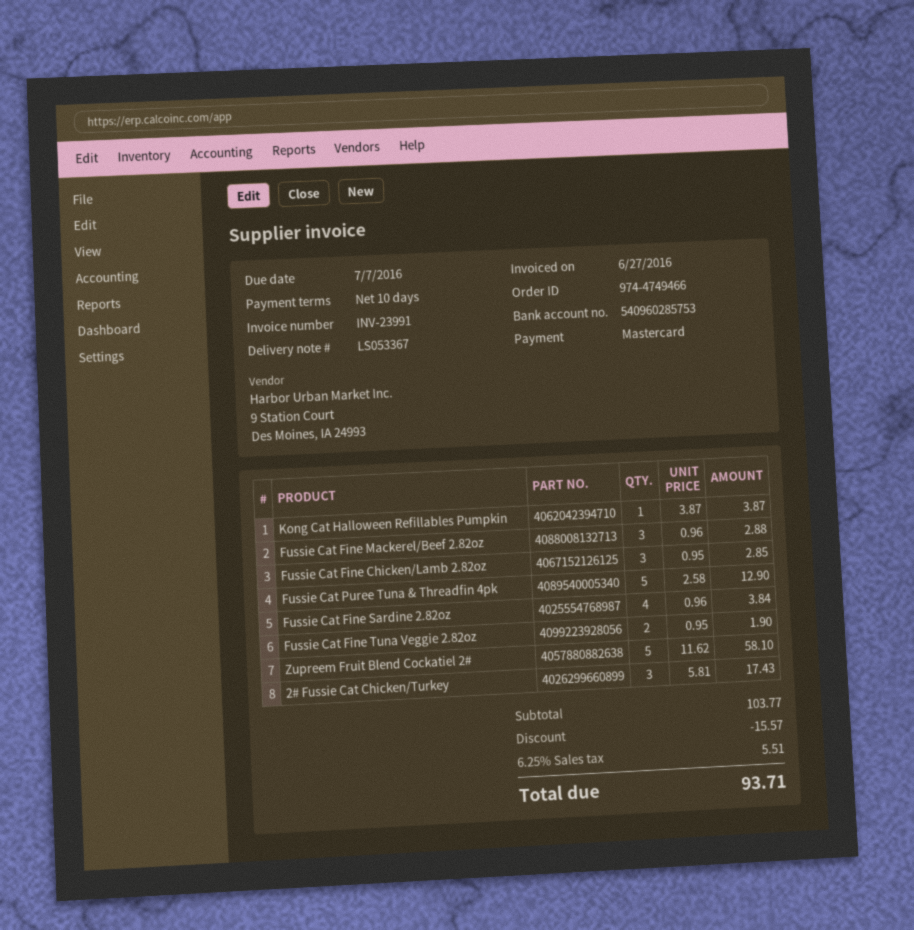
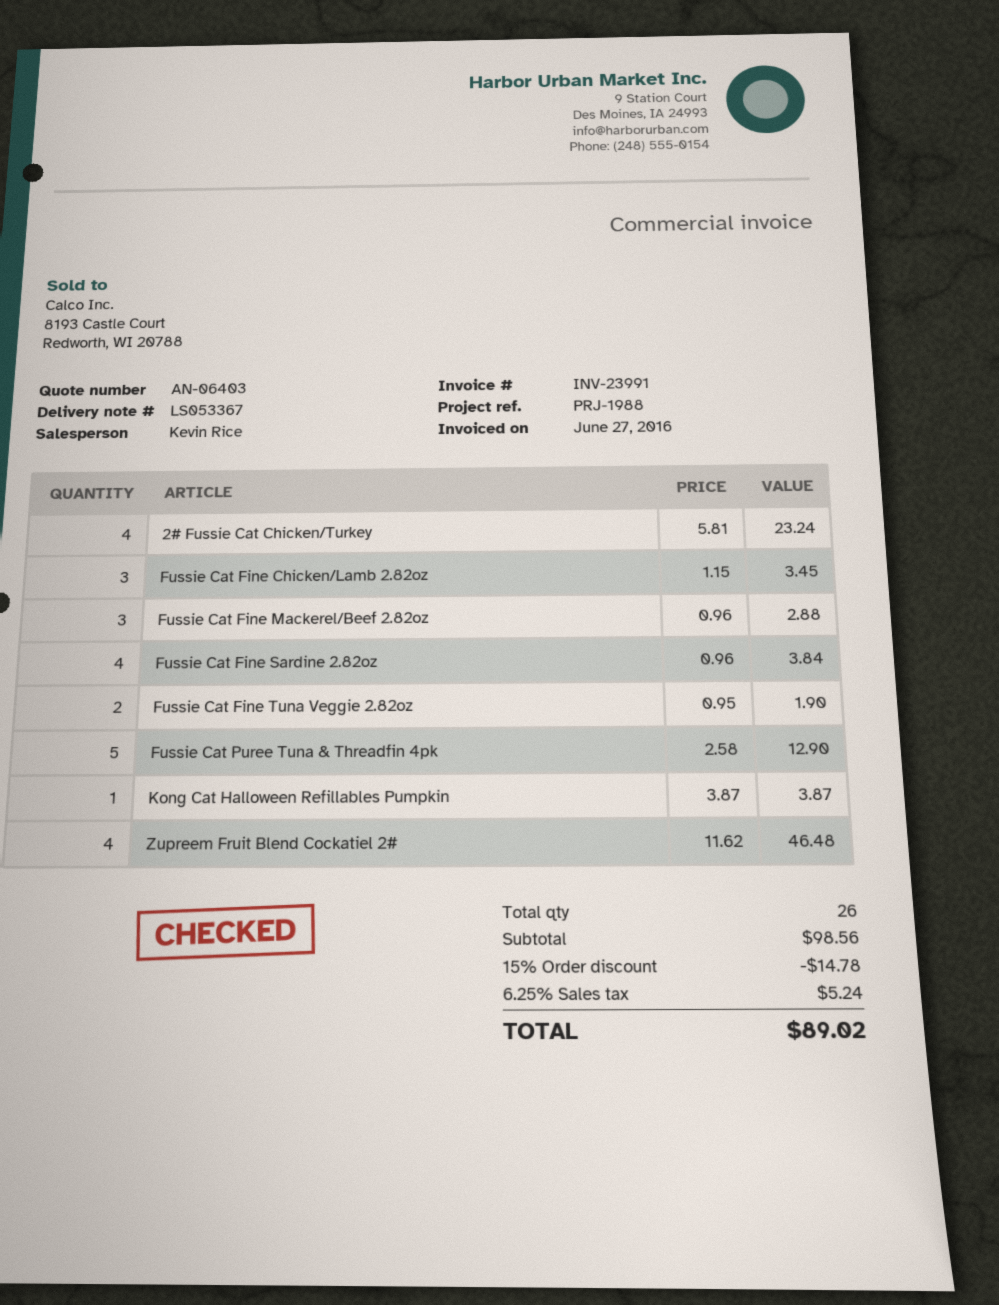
Fussie Cat Fine Chicken/Lamb 2.82oz: 3 x 0.95 = 2.85 -> 3 x 1.15 = 3.45
Zupreem Fruit Blend Cockatiel 2#: 5 x 11.62 = 58.10 -> 4 x 11.62 = 46.48
2# Fussie Cat Chicken/Turkey: 3 x 5.81 = 17.43 -> 4 x 5.81 = 23.24
subtotal: 103.77 -> 98.56
discount: 15.57 -> 14.78
tax: 6.25% = 5.51 -> 6.25% = 5.24
total: 93.71 -> 89.02

